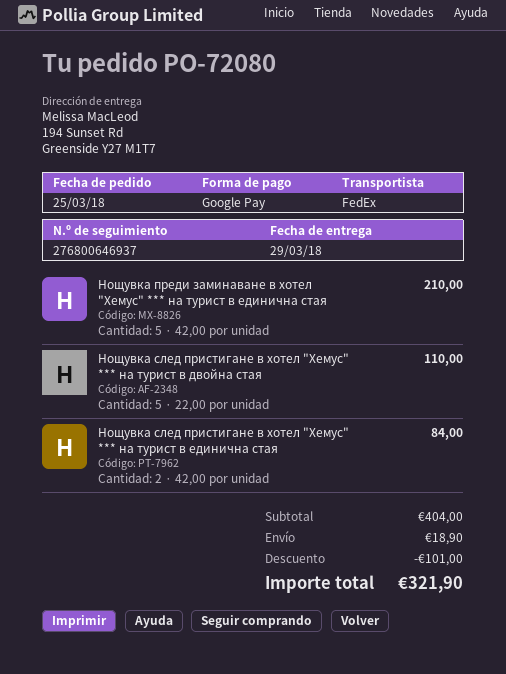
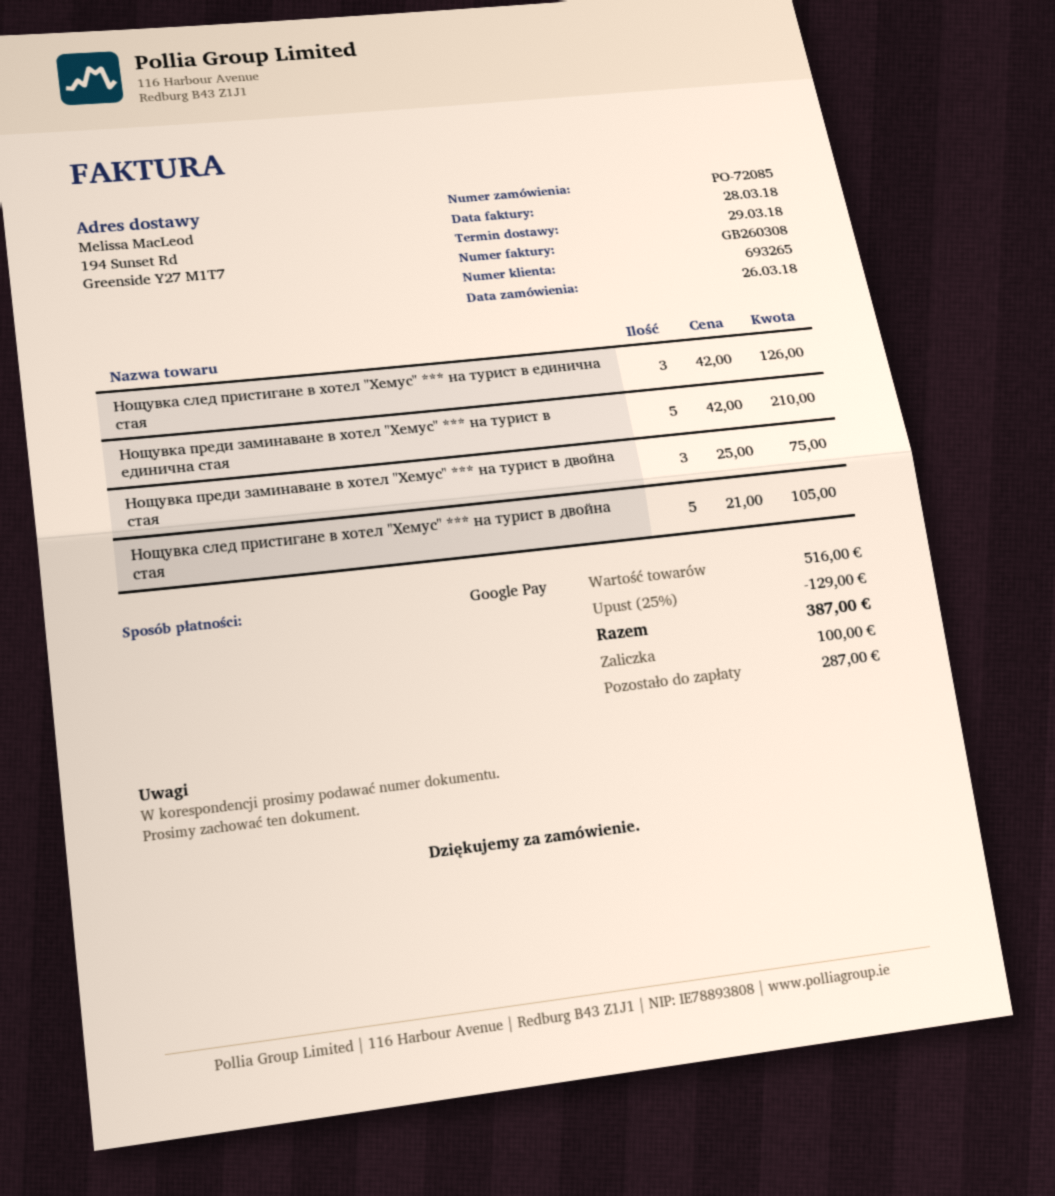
order number: PO-72080 -> PO-72085
order date: 2018-03-25 -> 2018-03-26
Нощувка след пристигане в хотел "Хемус" *** на турист в двойна стая: 5 x 22.00 = 110.00 -> 5 x 21.00 = 105.00
Нощувка след пристигане в хотел "Хемус" *** на турист в единична стая: 2 x 42.00 = 84.00 -> 3 x 42.00 = 126.00
Нощувка преди заминаване в хотел "Хемус" *** на турист в двойна стая: none -> 3 x 25.00 = 75.00
subtotal: 404.00 -> 516.00
discount: 101.00 -> 129.00
shipping: 18.90 -> none
total: 321.90 -> 387.00

